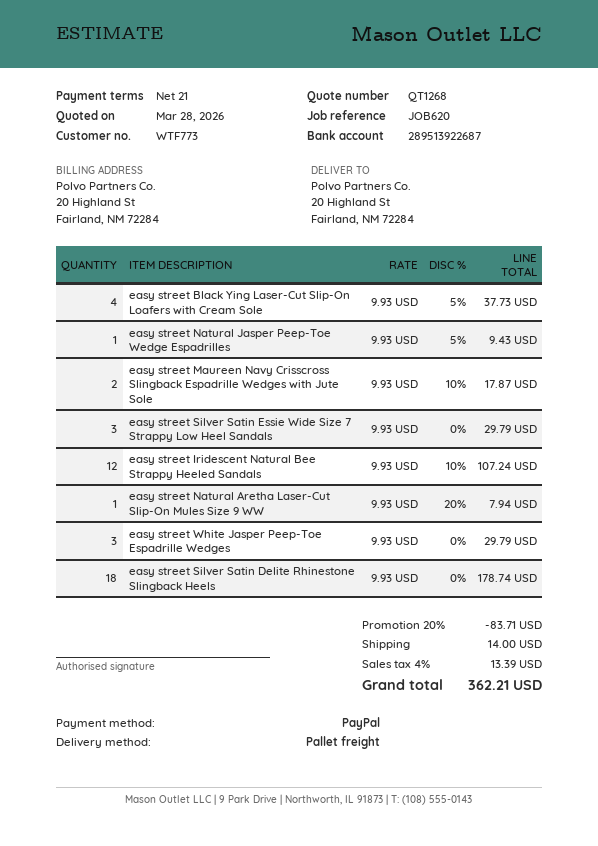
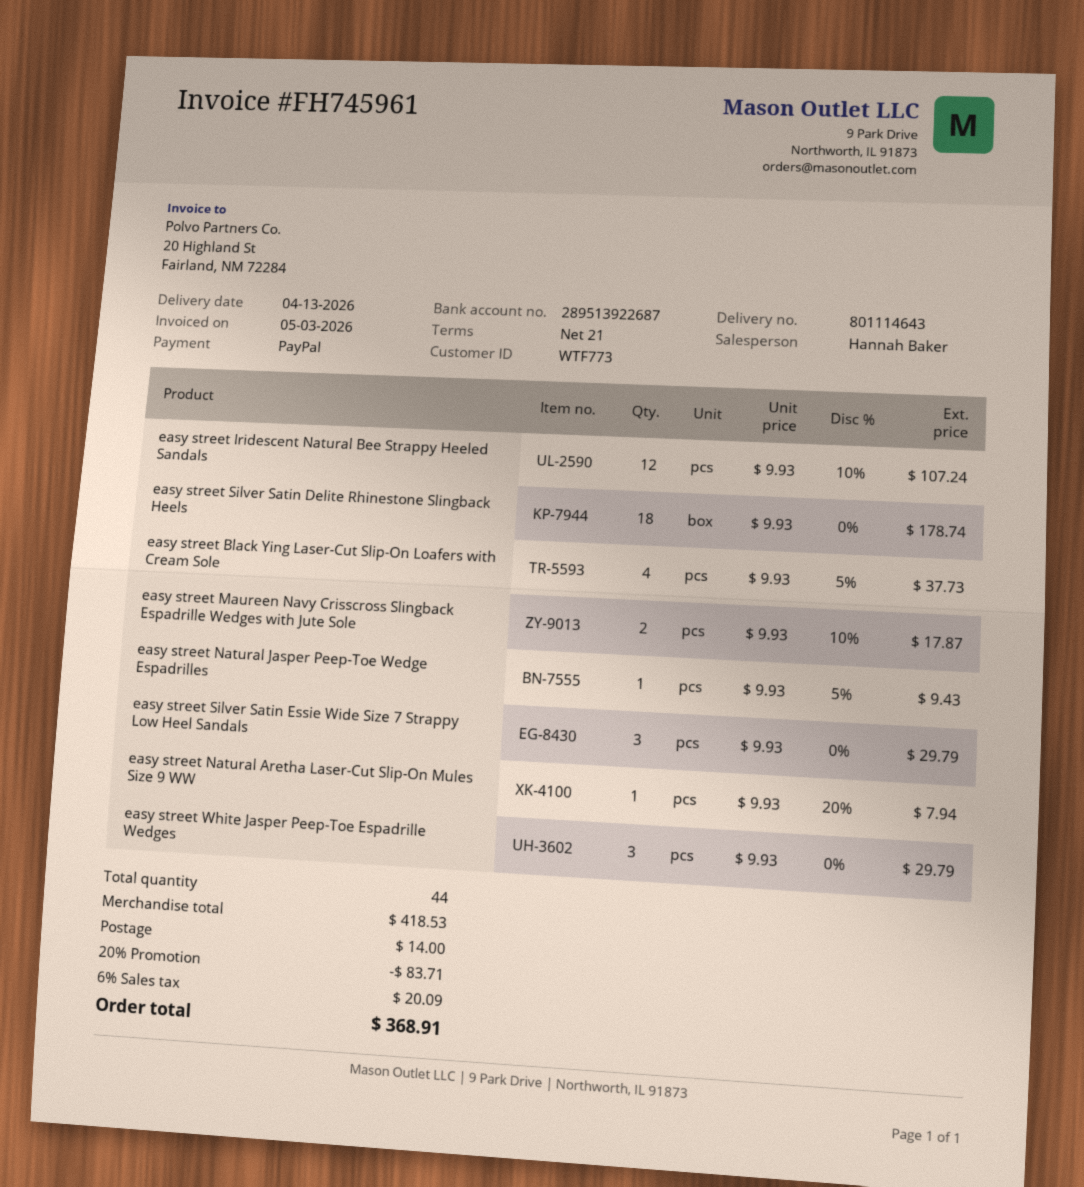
tax: 4% = 13.39 -> 6% = 20.09
total: 362.21 -> 368.91

